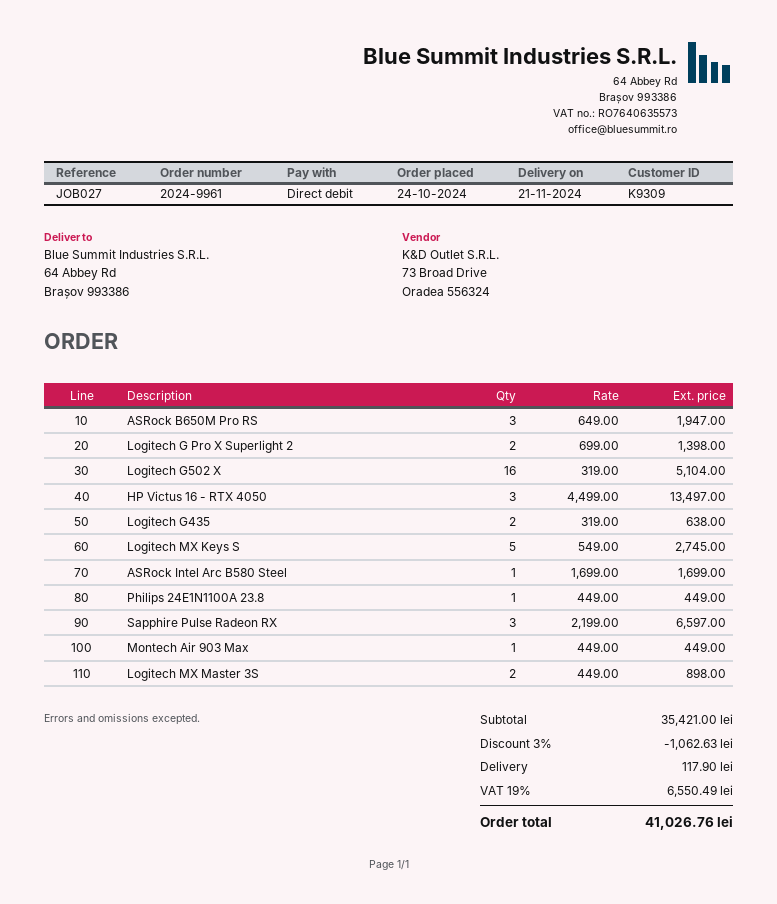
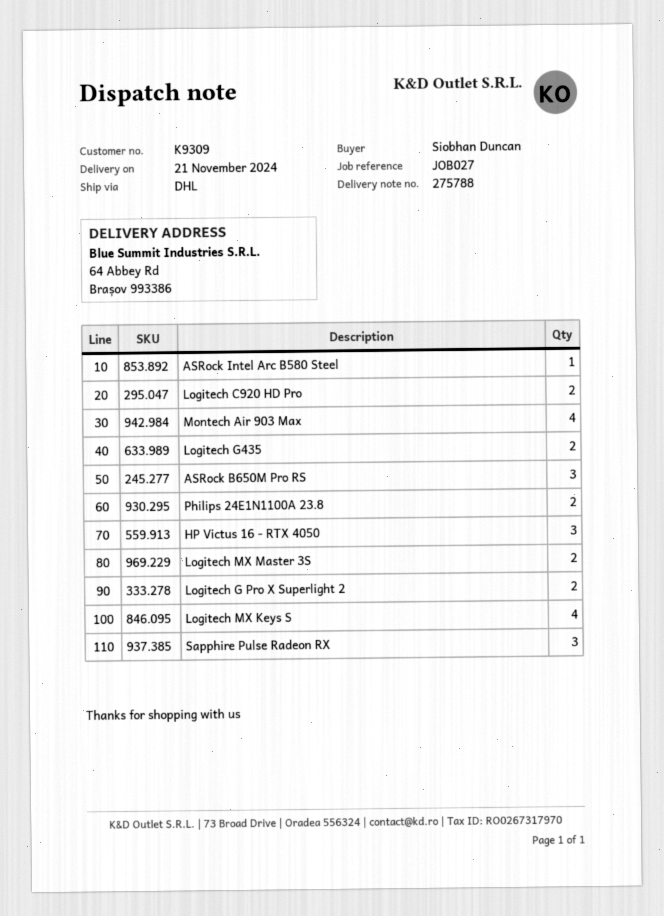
Logitech G502 X: 16 -> none
Logitech MX Keys S: 5 -> 4
Philips 24E1N1100A 23.8: 1 -> 2
Montech Air 903 Max: 1 -> 4
Logitech C920 HD Pro: none -> 2

